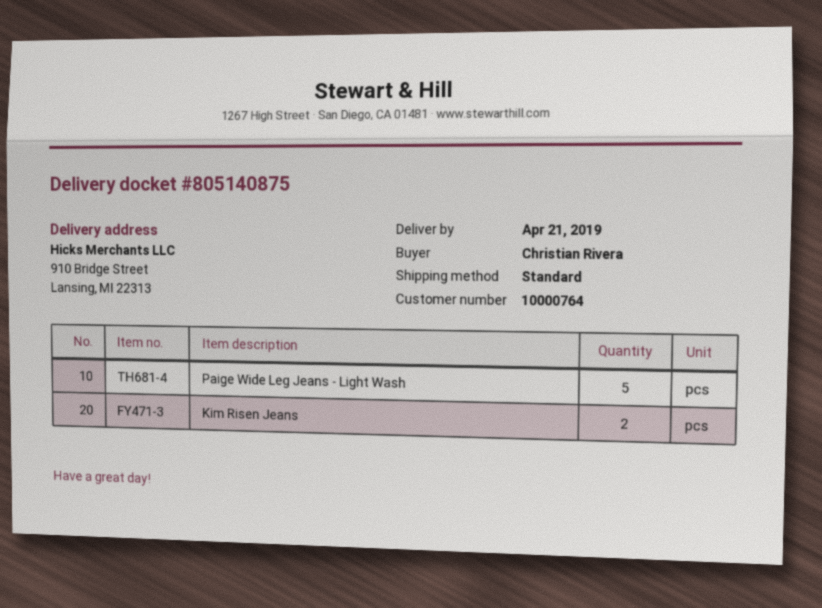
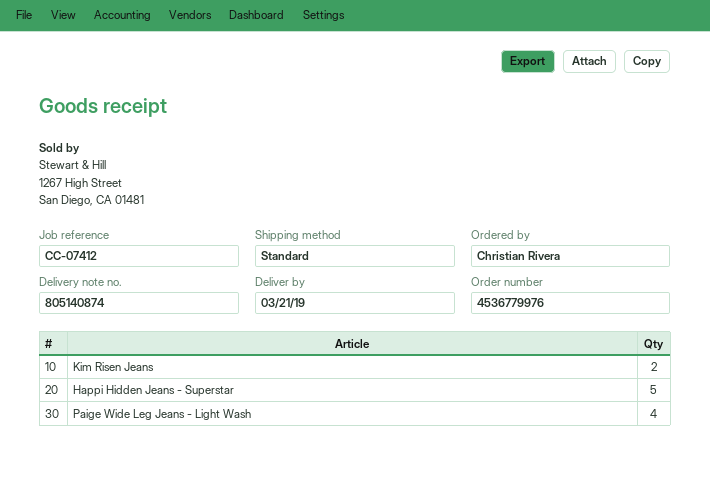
delivery note number: 805140875 -> 805140874
delivery date: 2019-04-21 -> 2019-03-21
Paige Wide Leg Jeans - Light Wash: 5 -> 4
Happi Hidden Jeans - Superstar: none -> 5

